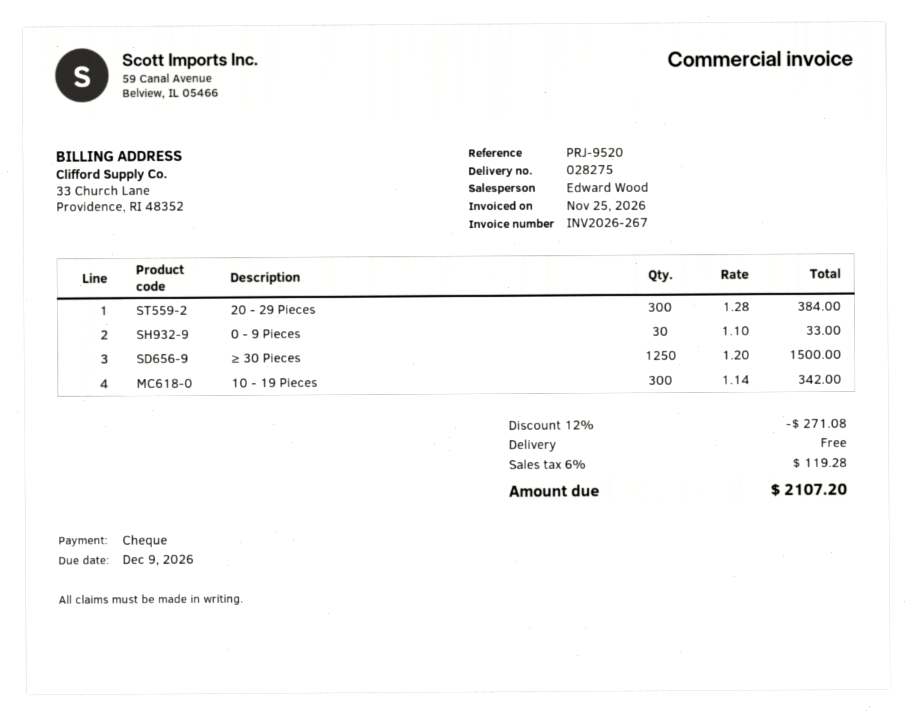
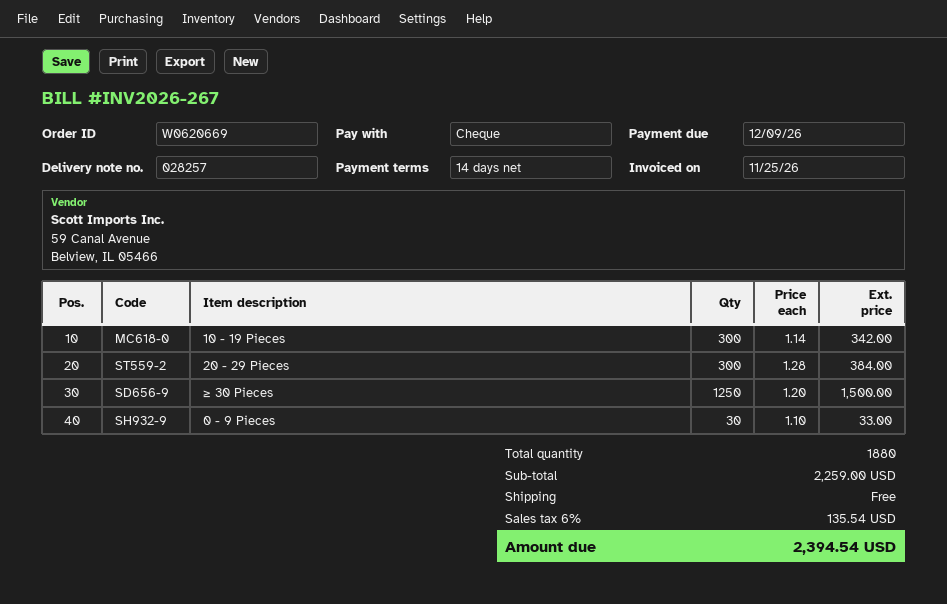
delivery note number: 028275 -> 028257
discount: 12% = 271.08 -> none
tax: 6% = 119.28 -> 6% = 135.54
total: 2107.20 -> 2394.54

